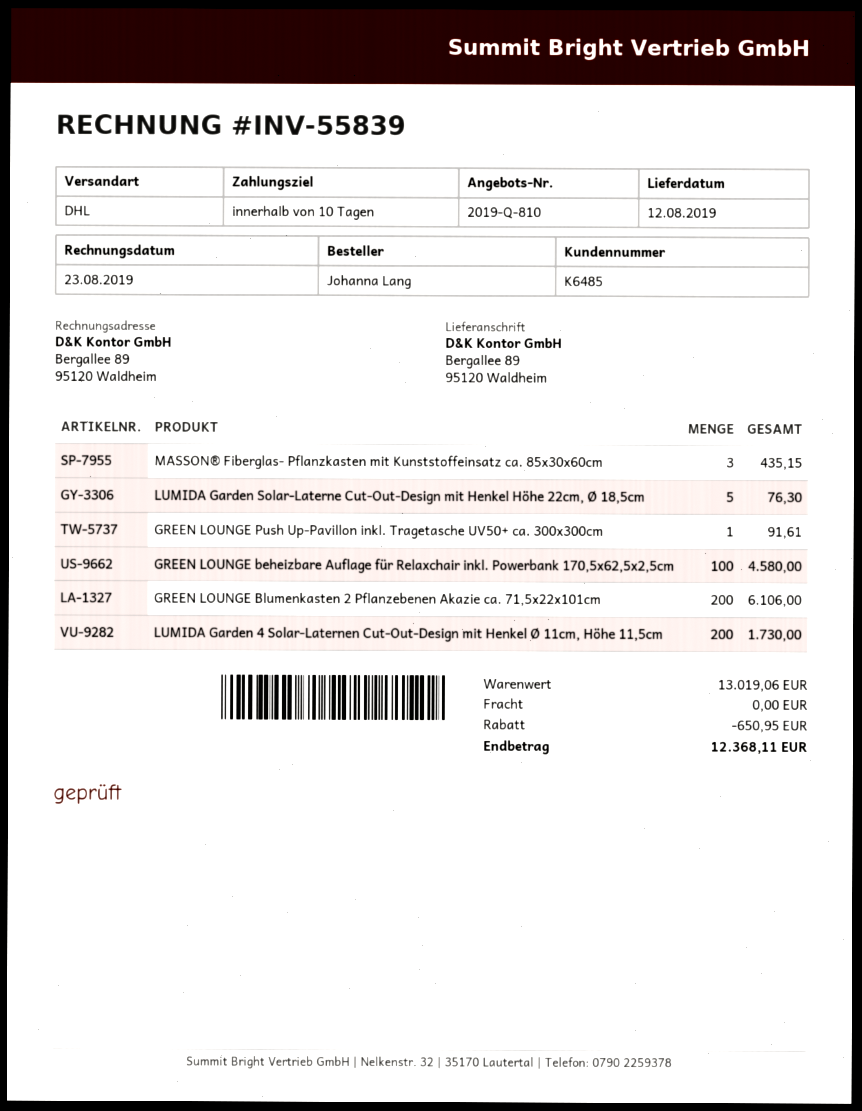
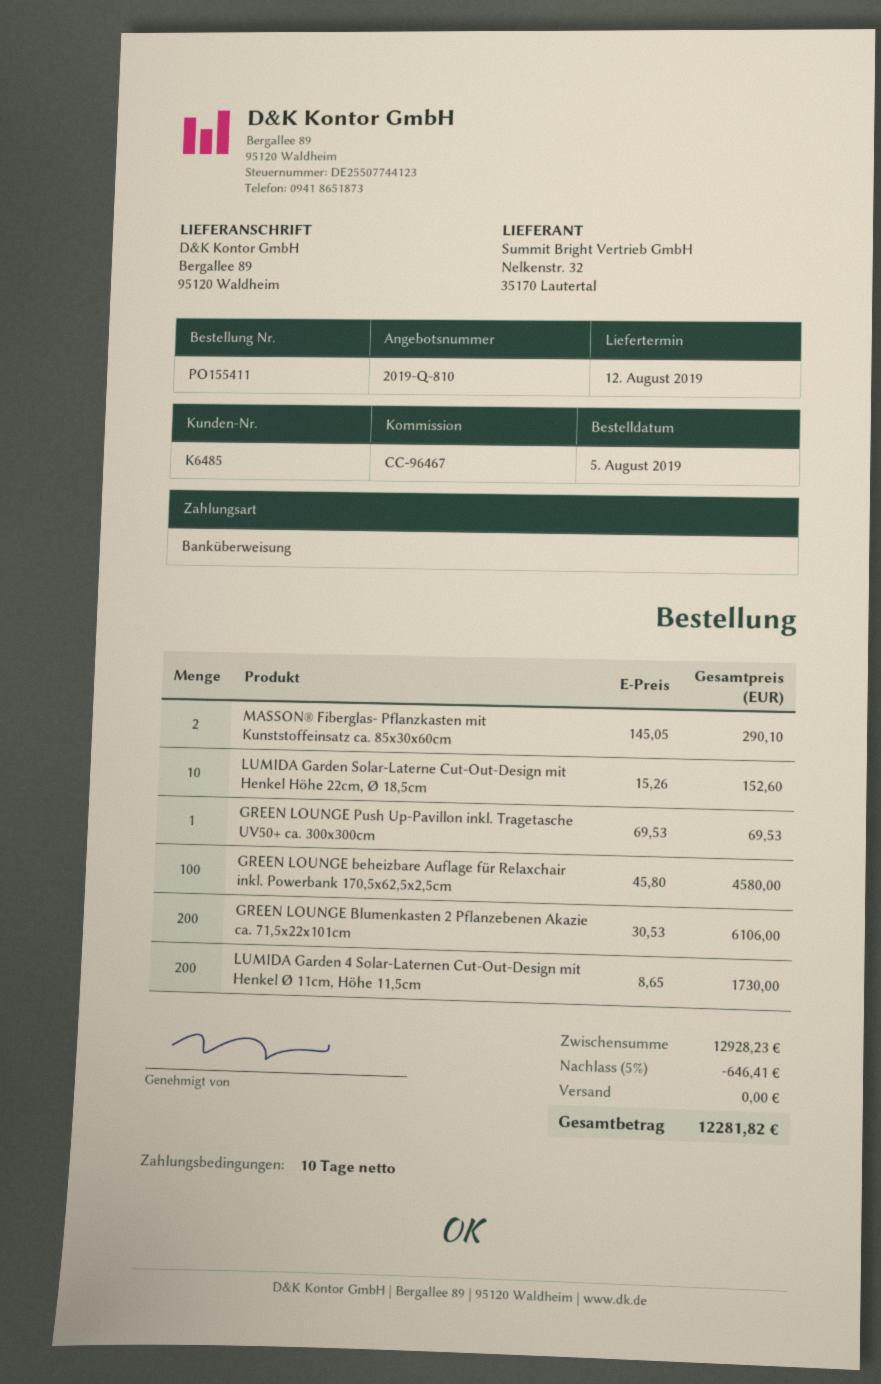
MASSON® Fiberglas- Pflanzkasten mit Kunststoffeinsatz ca. 85x30x60cm: 3 for 435.15 -> 2 for 290.10
LUMIDA Garden Solar-Laterne Cut-Out-Design mit Henkel Höhe 22cm, Ø 18,5cm: 5 for 76.30 -> 10 for 152.60
GREEN LOUNGE Push Up-Pavillon inkl. Tragetasche UV50+ ca. 300x300cm: 1 for 91.61 -> 1 for 69.53
subtotal: 13019.06 -> 12928.23
discount: 650.95 -> 646.41
total: 12368.11 -> 12281.82

